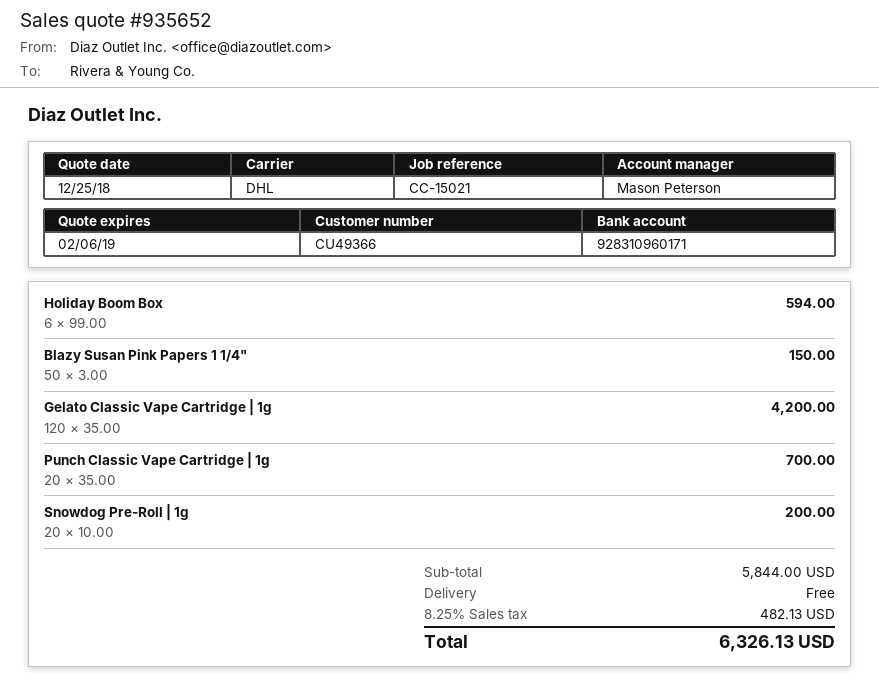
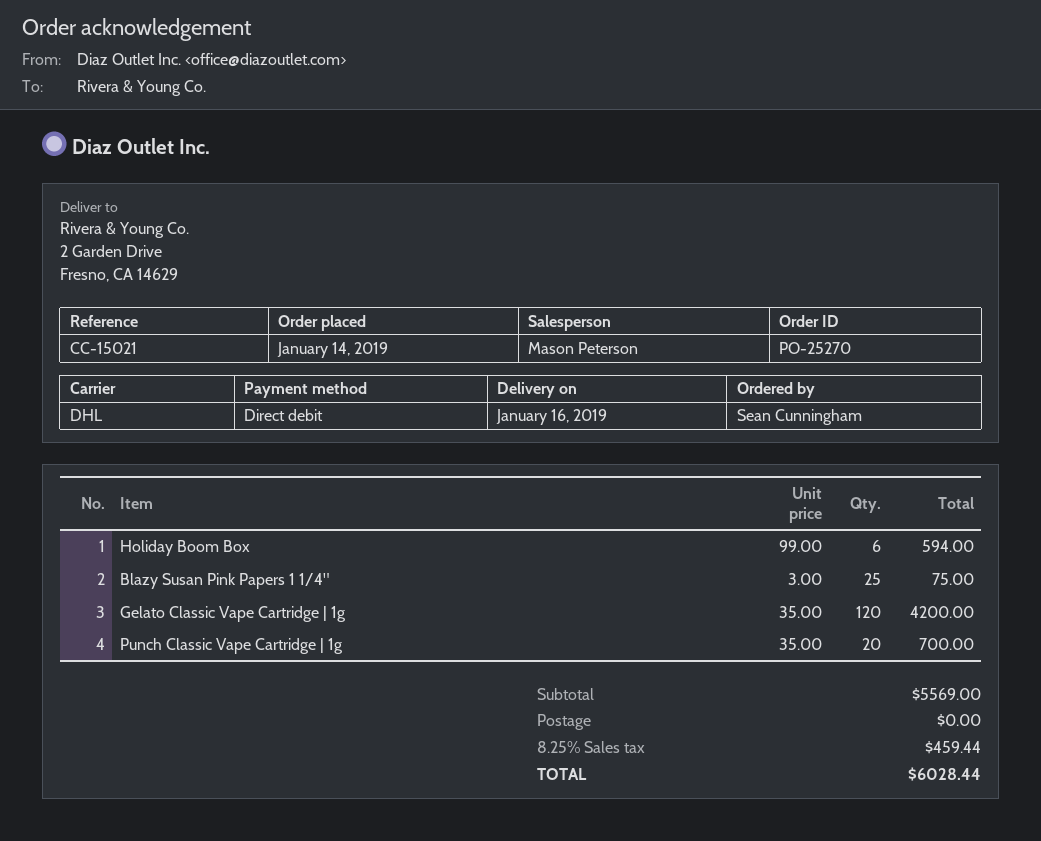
Blazy Susan Pink Papers 1 1/4": 50 x 3.00 = 150.00 -> 25 x 3.00 = 75.00
Snowdog Pre-Roll | 1g: 20 x 10.00 = 200.00 -> none
subtotal: 5844.00 -> 5569.00
tax: 8.25% = 482.13 -> 8.25% = 459.44
total: 6326.13 -> 6028.44

